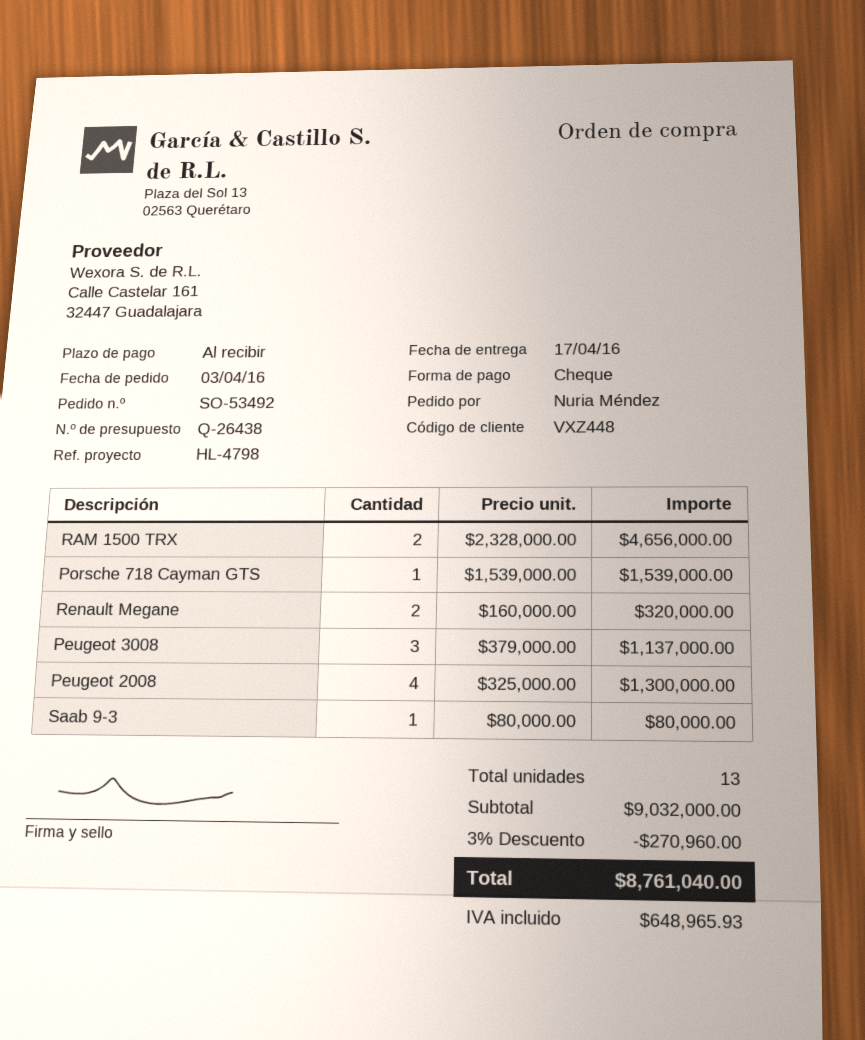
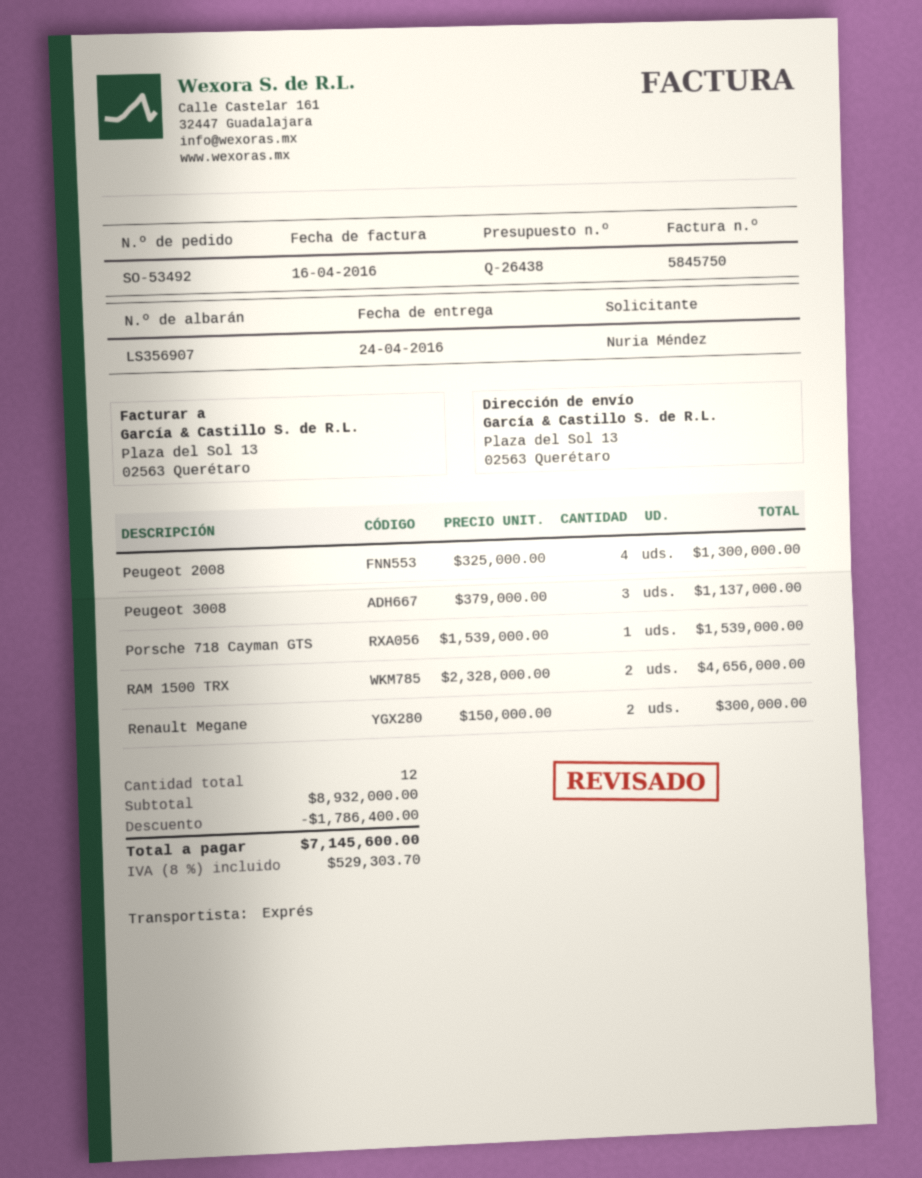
delivery date: 2016-04-17 -> 2016-04-24
Renault Megane: 2 x 160000.00 = 320000.00 -> 2 x 150000.00 = 300000.00
Saab 9-3: 1 x 80000.00 = 80000.00 -> none
total quantity: 13 -> 12
subtotal: 9032000.00 -> 8932000.00
discount: 270960.00 -> 1786400.00
tax: 648965.93 -> 529303.70
total: 8761040.00 -> 7145600.00

